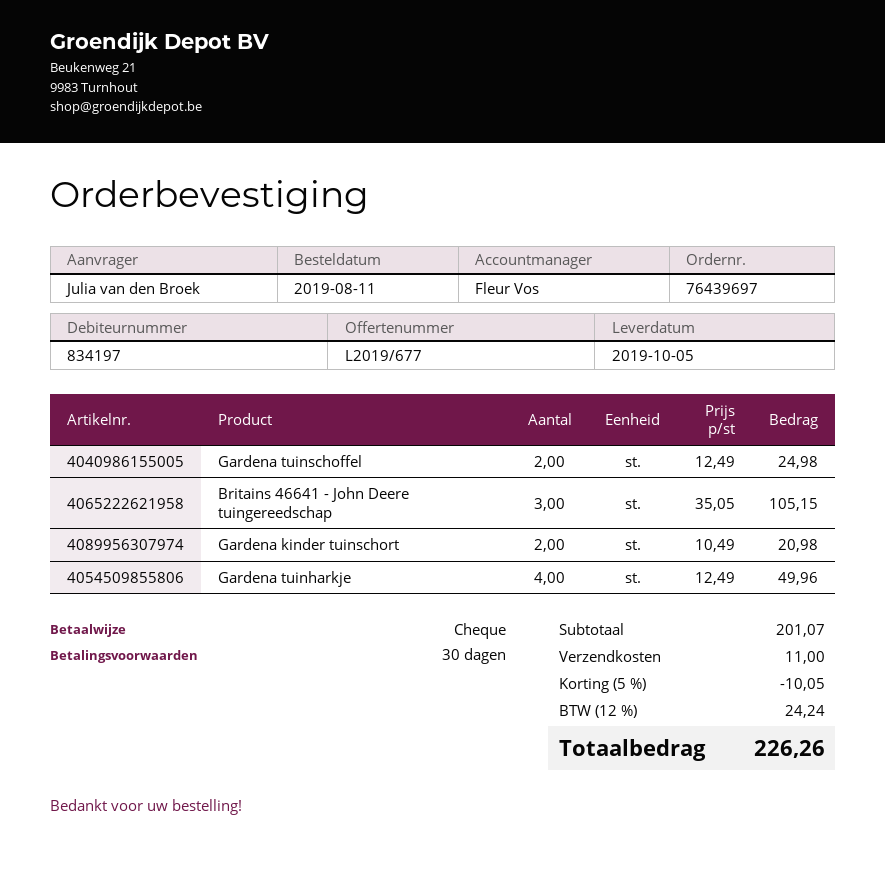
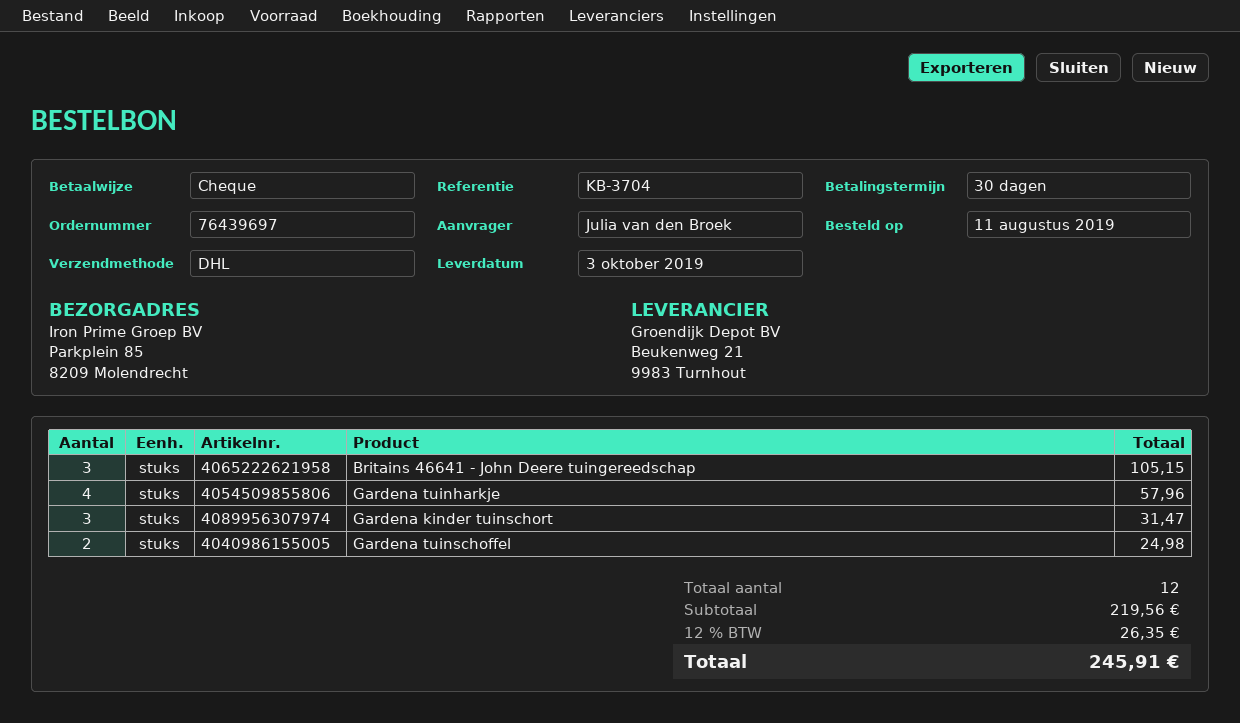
delivery date: 2019-10-05 -> 2019-10-03
Gardena kinder tuinschort: 2 for 20.98 -> 3 for 31.47
Gardena tuinharkje: 4 for 49.96 -> 4 for 57.96
subtotal: 201.07 -> 219.56
discount: 5% = 10.05 -> none
shipping: 11.00 -> none
tax: 12% = 24.24 -> 12% = 26.35
total: 226.26 -> 245.91

